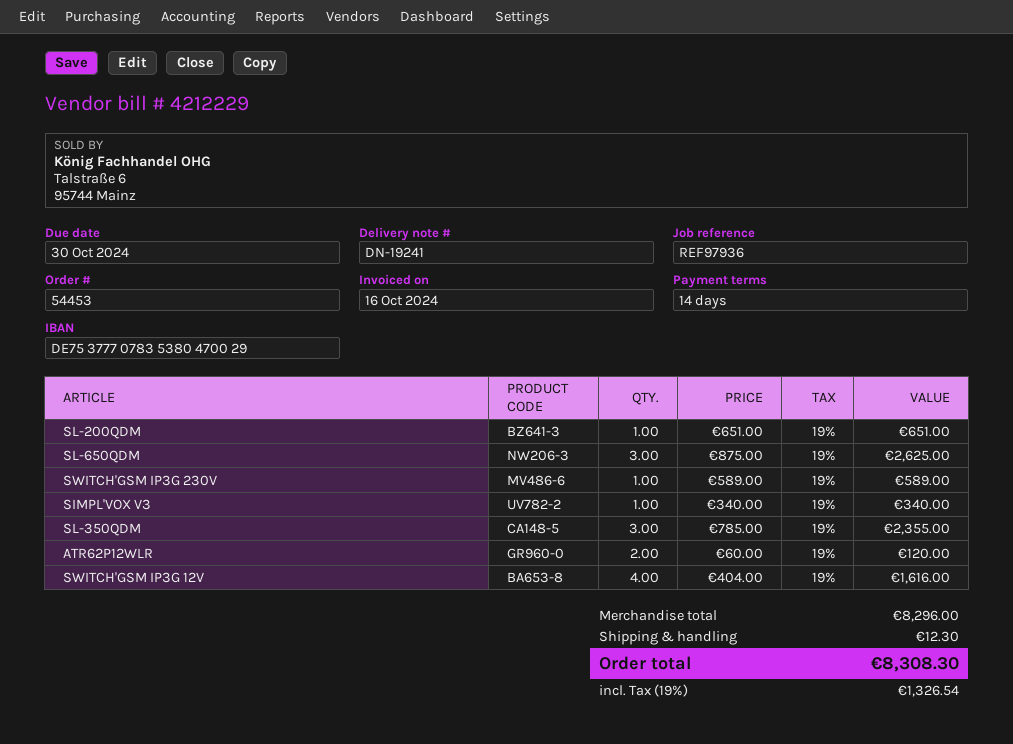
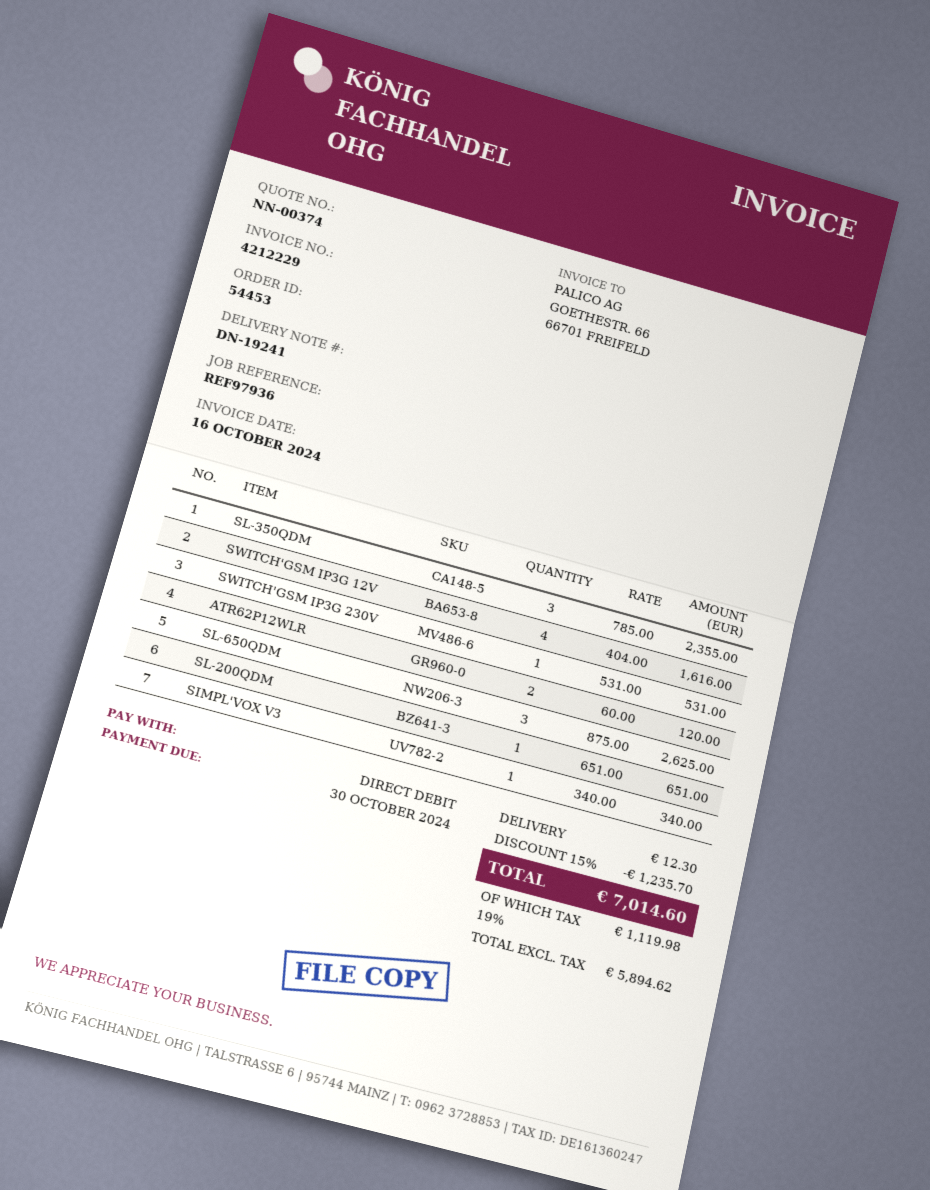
SWITCH'GSM IP3G 230V: 1 x 589.00 = 589.00 -> 1 x 531.00 = 531.00
discount: none -> 15% = 1235.70
tax: 19% = 1326.54 -> 19% = 1119.98
total: 8308.30 -> 7014.60

